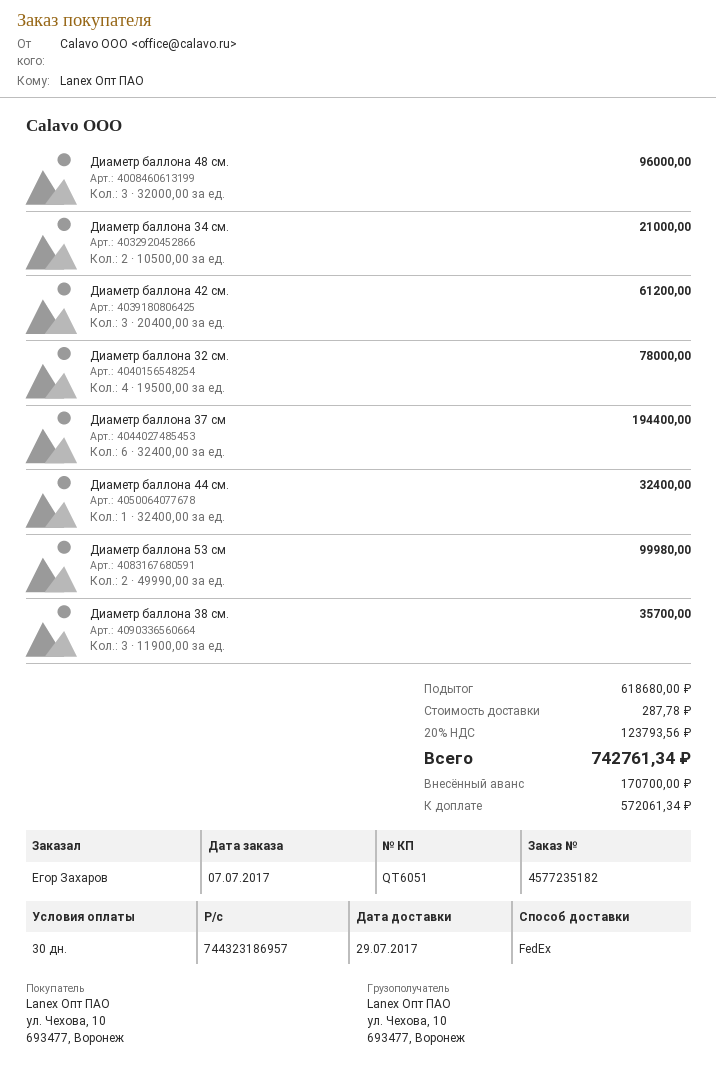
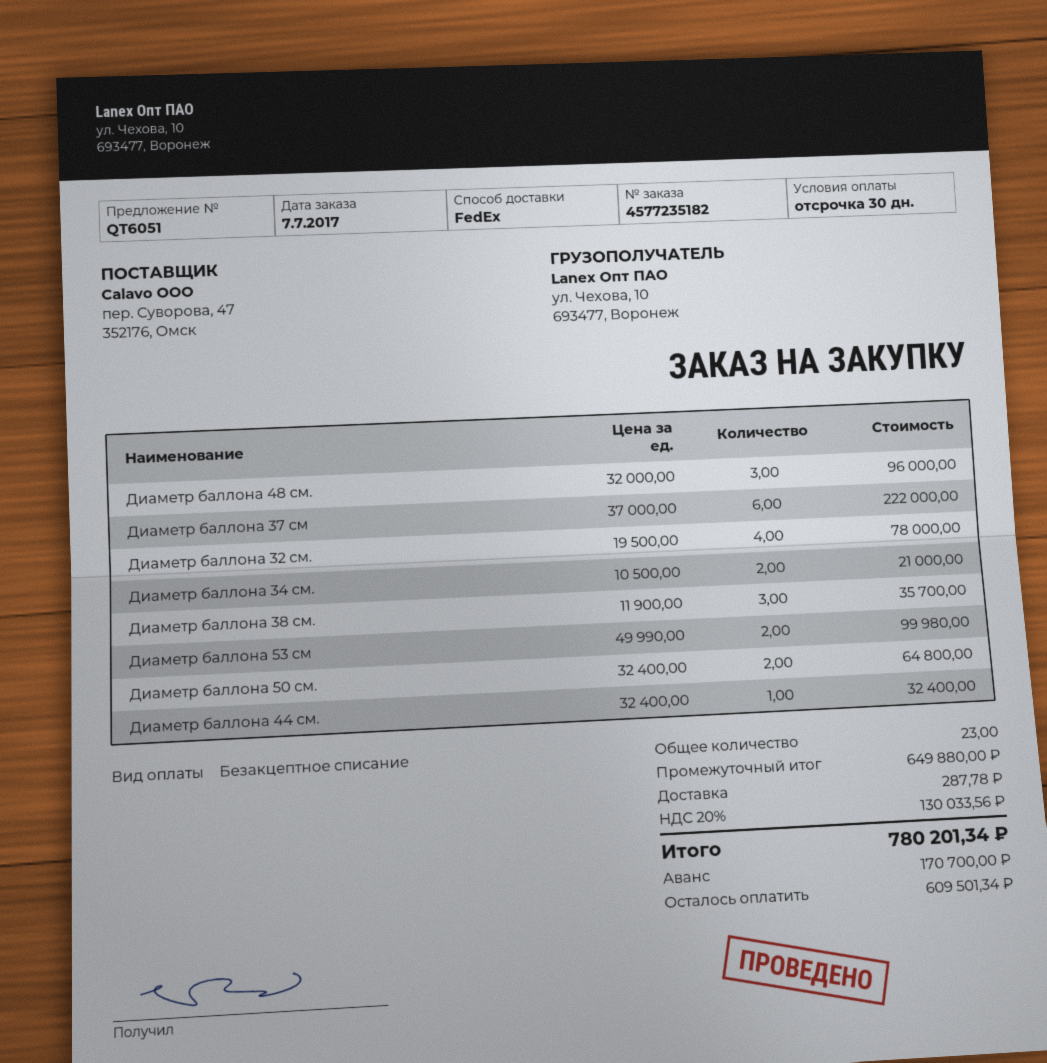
Диаметр баллона 42 см.: 3 x 20400.00 = 61200.00 -> none
Диаметр баллона 37 см: 6 x 32400.00 = 194400.00 -> 6 x 37000.00 = 222000.00
Диаметр баллона 50 см.: none -> 2 x 32400.00 = 64800.00
subtotal: 618680.00 -> 649880.00
tax: 20% = 123793.56 -> 20% = 130033.56
total: 742761.34 -> 780201.34
balance: 572061.34 -> 609501.34

